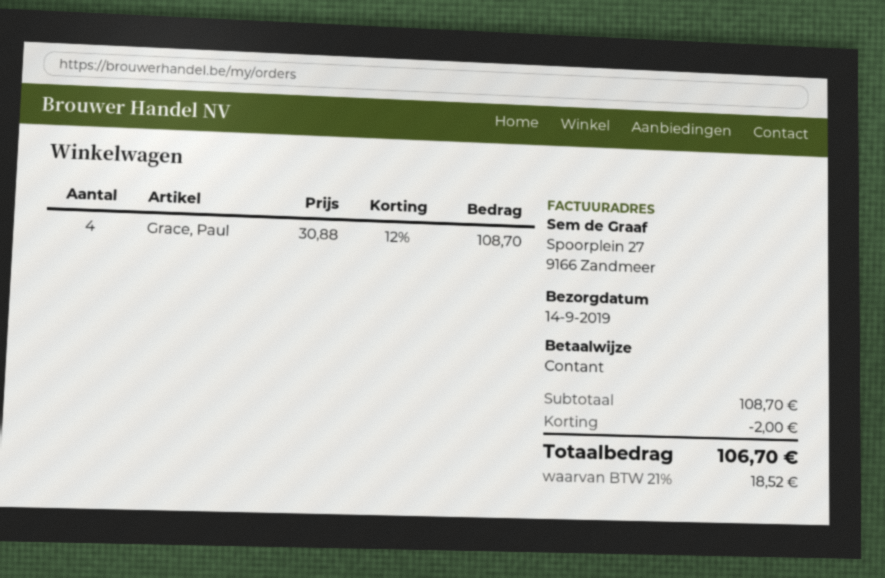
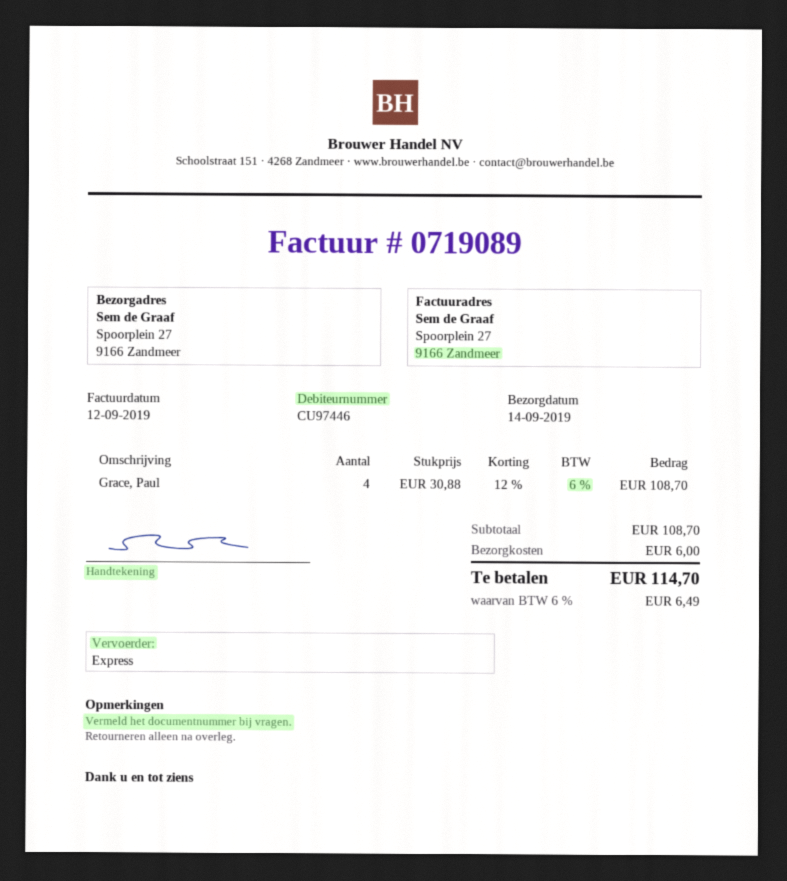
discount: 2.00 -> none
shipping: none -> 6.00
tax: 21% = 18.52 -> 6% = 6.49
total: 106.70 -> 114.70

